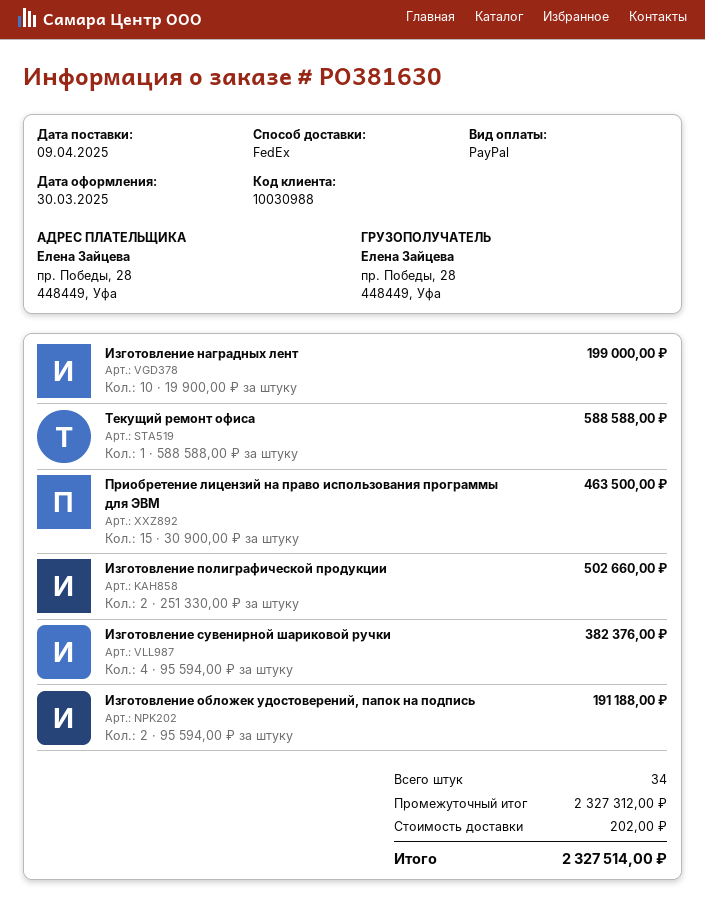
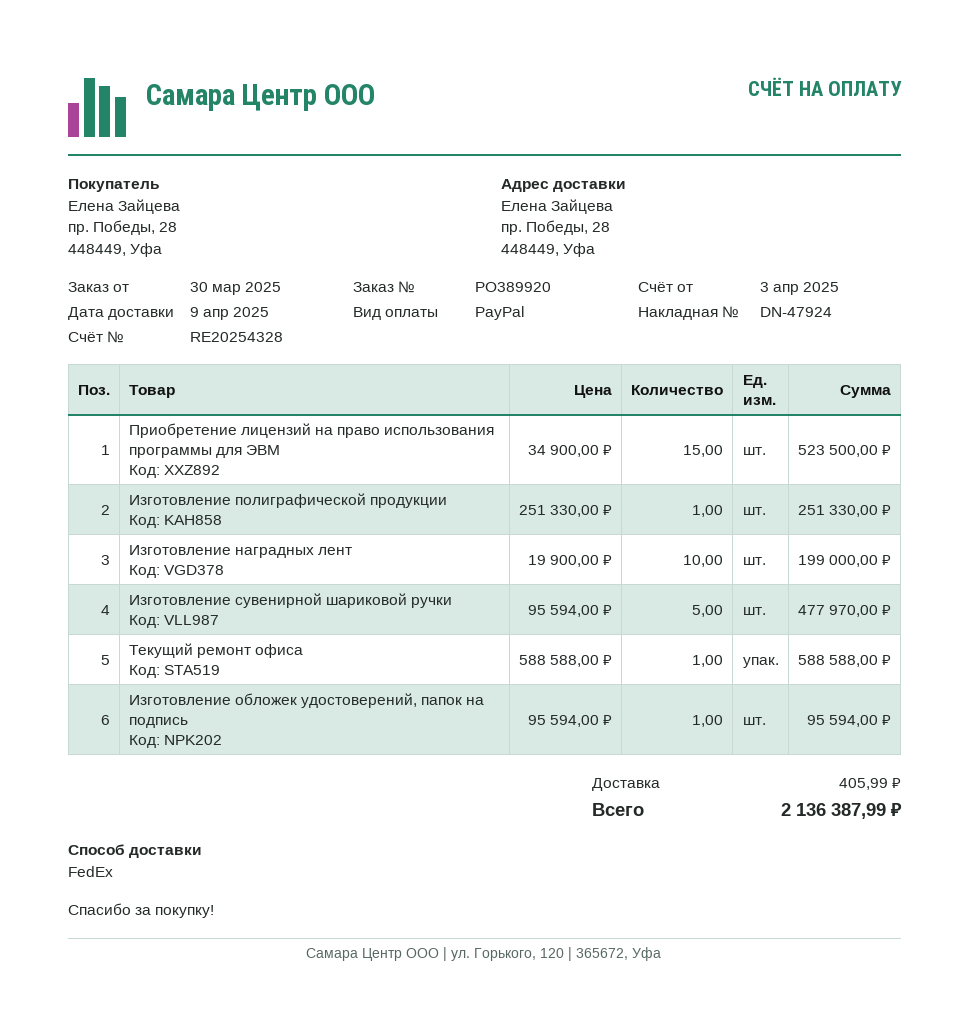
order number: PO381630 -> PO389920
Приобретение лицензий на право использования программы для ЭВМ: 15 x 30900.00 = 463500.00 -> 15 x 34900.00 = 523500.00
Изготовление полиграфической продукции: 2 x 251330.00 = 502660.00 -> 1 x 251330.00 = 251330.00
Изготовление сувенирной шариковой ручки: 4 x 95594.00 = 382376.00 -> 5 x 95594.00 = 477970.00
Изготовление обложек удостоверений, папок на подпись: 2 x 95594.00 = 191188.00 -> 1 x 95594.00 = 95594.00
shipping: 202.00 -> 405.99
total: 2327514.00 -> 2136387.99

